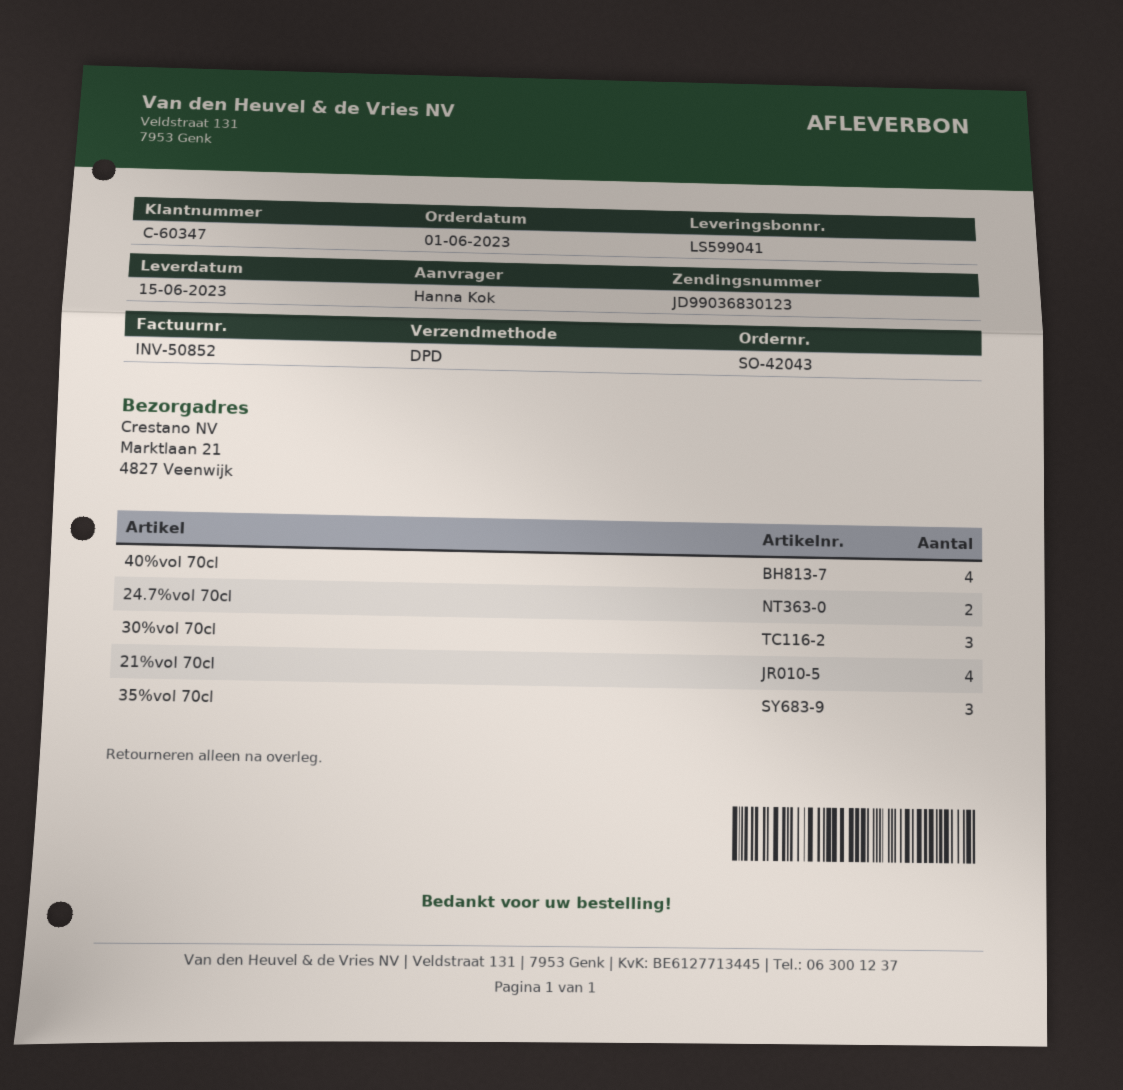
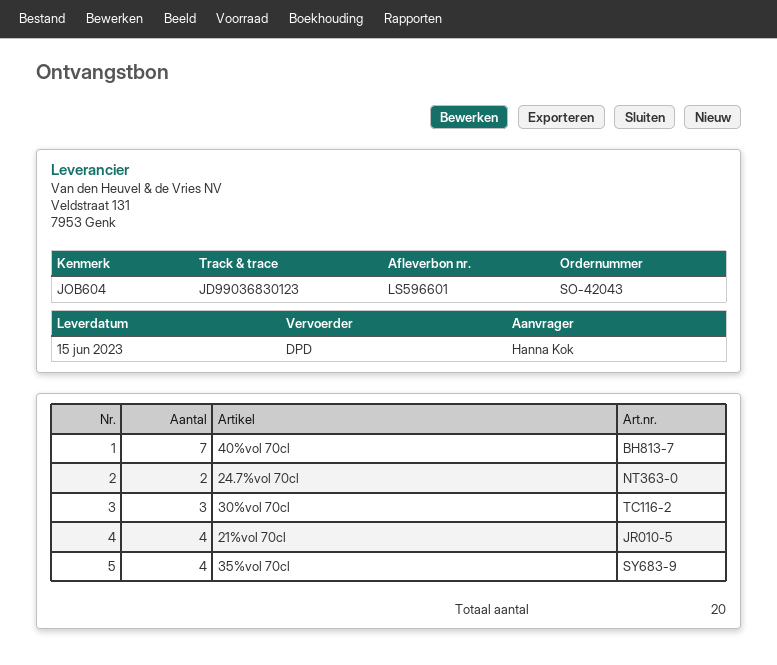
delivery note number: LS599041 -> LS596601
40%vol 70cl: 4 -> 7
35%vol 70cl: 3 -> 4

